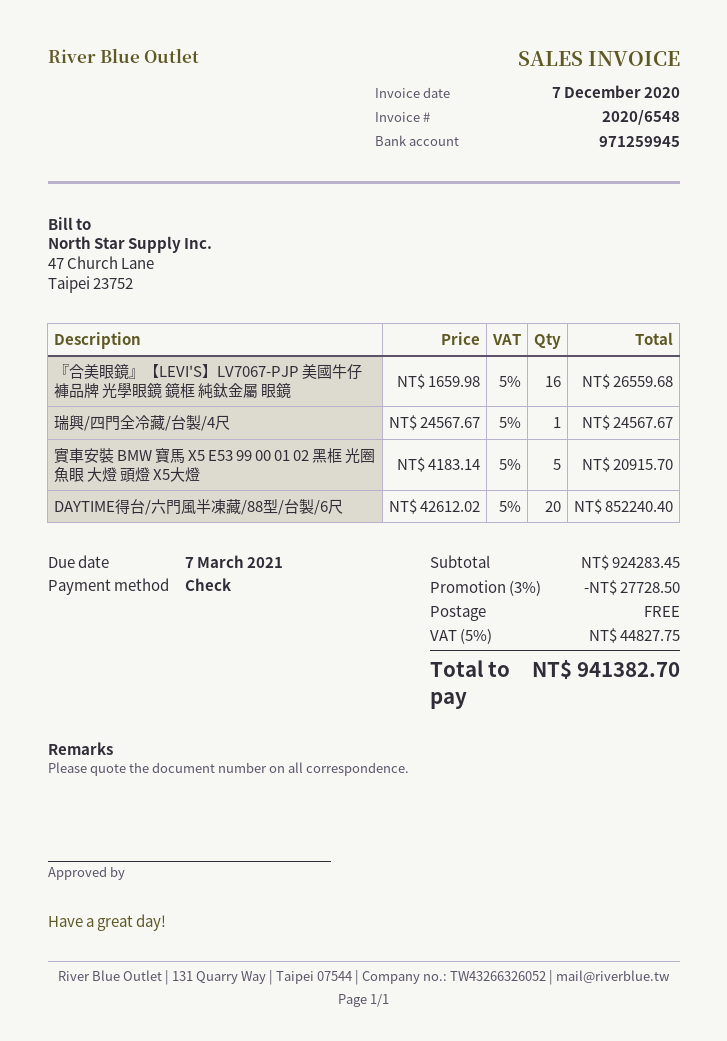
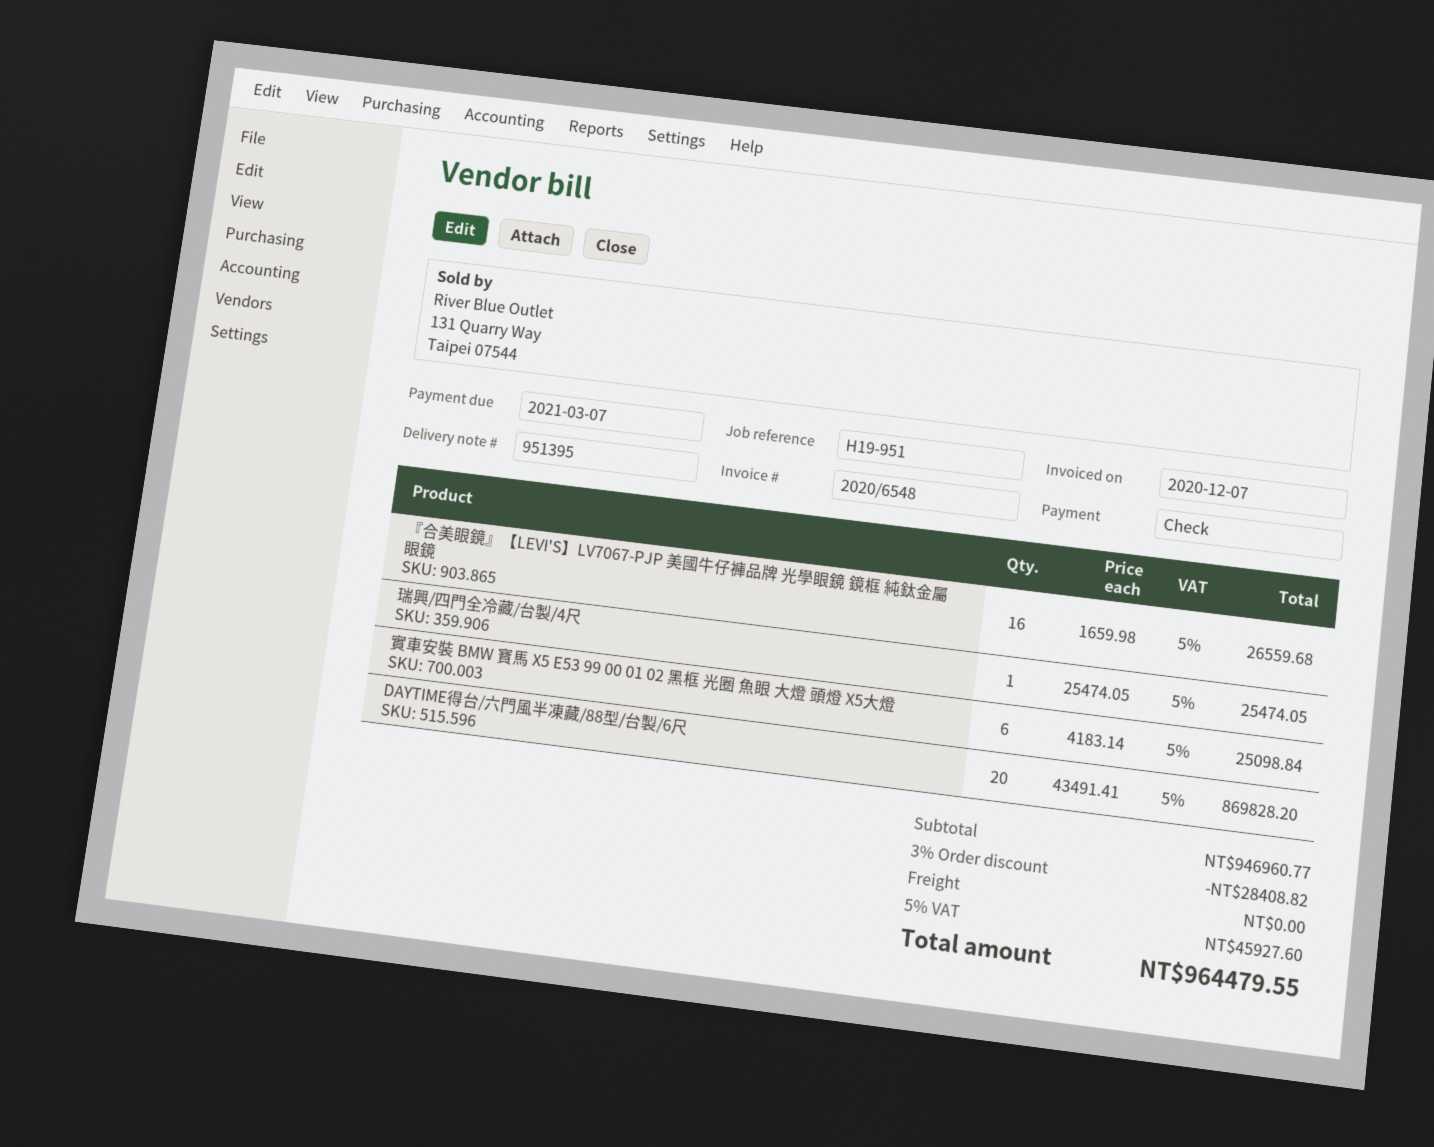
瑞興/四門全冷藏/台製/4尺: 1 x 24567.67 = 24567.67 -> 1 x 25474.05 = 25474.05
實車安裝 BMW 寶馬 X5 E53 99 00 01 02 黑框 光圈 魚眼 大燈 頭燈 X5大燈: 5 x 4183.14 = 20915.70 -> 6 x 4183.14 = 25098.84
DAYTIME得台/六門風半凍藏/88型/台製/6尺: 20 x 42612.02 = 852240.40 -> 20 x 43491.41 = 869828.20
subtotal: 924283.45 -> 946960.77
discount: 3% = 27728.50 -> 3% = 28408.82
tax: 5% = 44827.75 -> 5% = 45927.60
total: 941382.70 -> 964479.55

